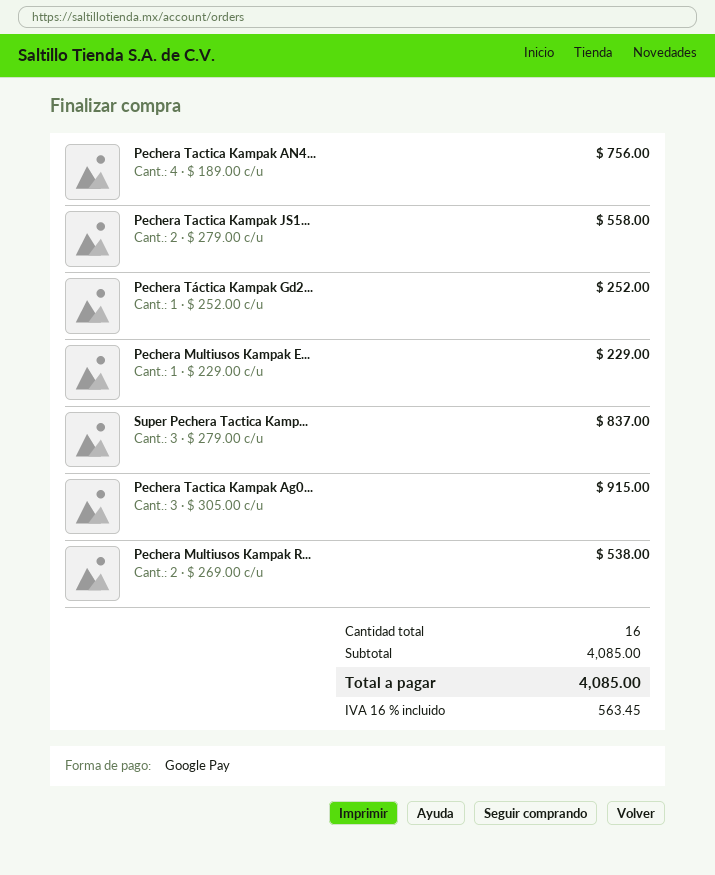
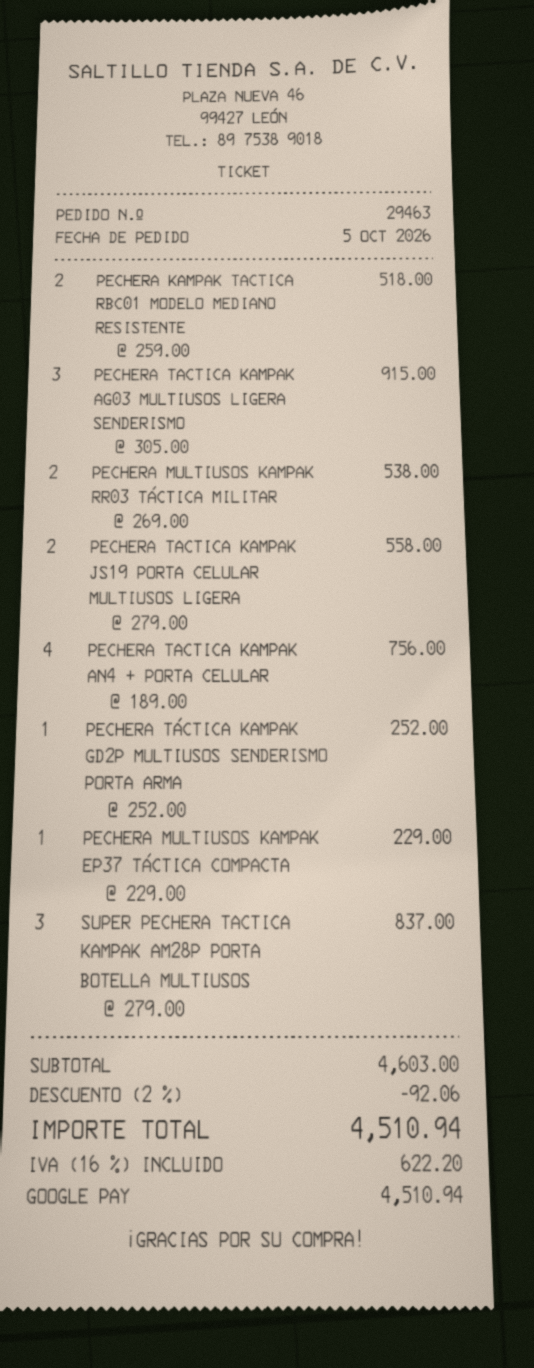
PECHERA KAMPAK TACTICA RBC01 MODELO MEDIANO RESISTENTE: none -> 2 x 259.00 = 518.00
subtotal: 4085.00 -> 4603.00
discount: none -> 2% = 92.06
tax: 16% = 563.45 -> 16% = 622.20
total: 4085.00 -> 4510.94

